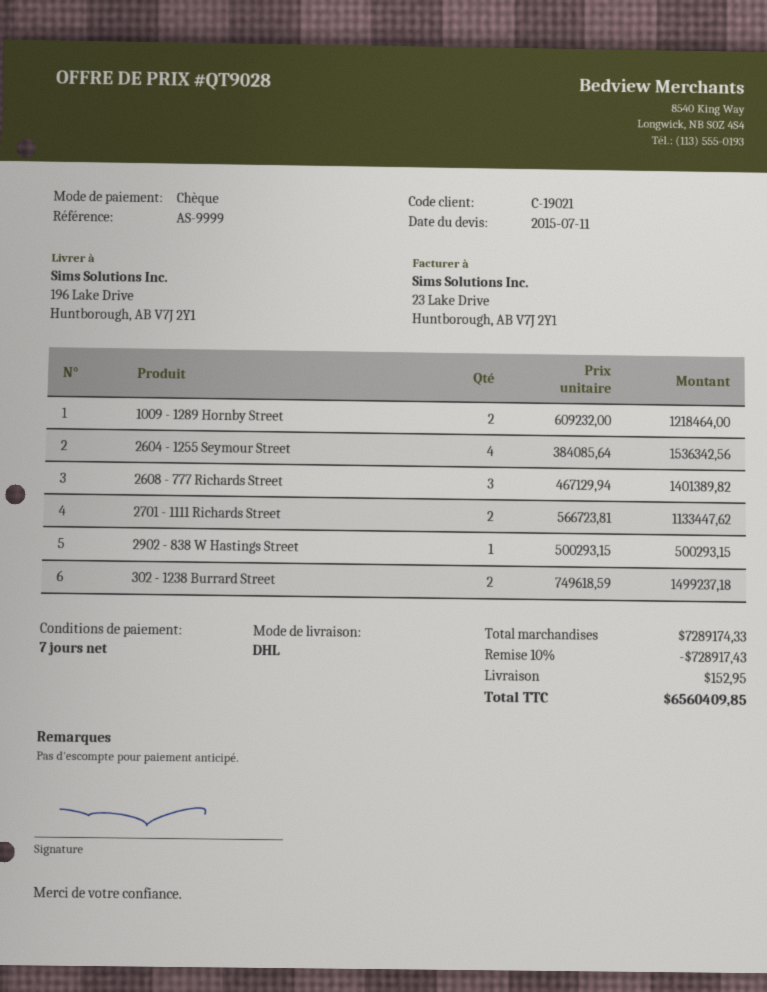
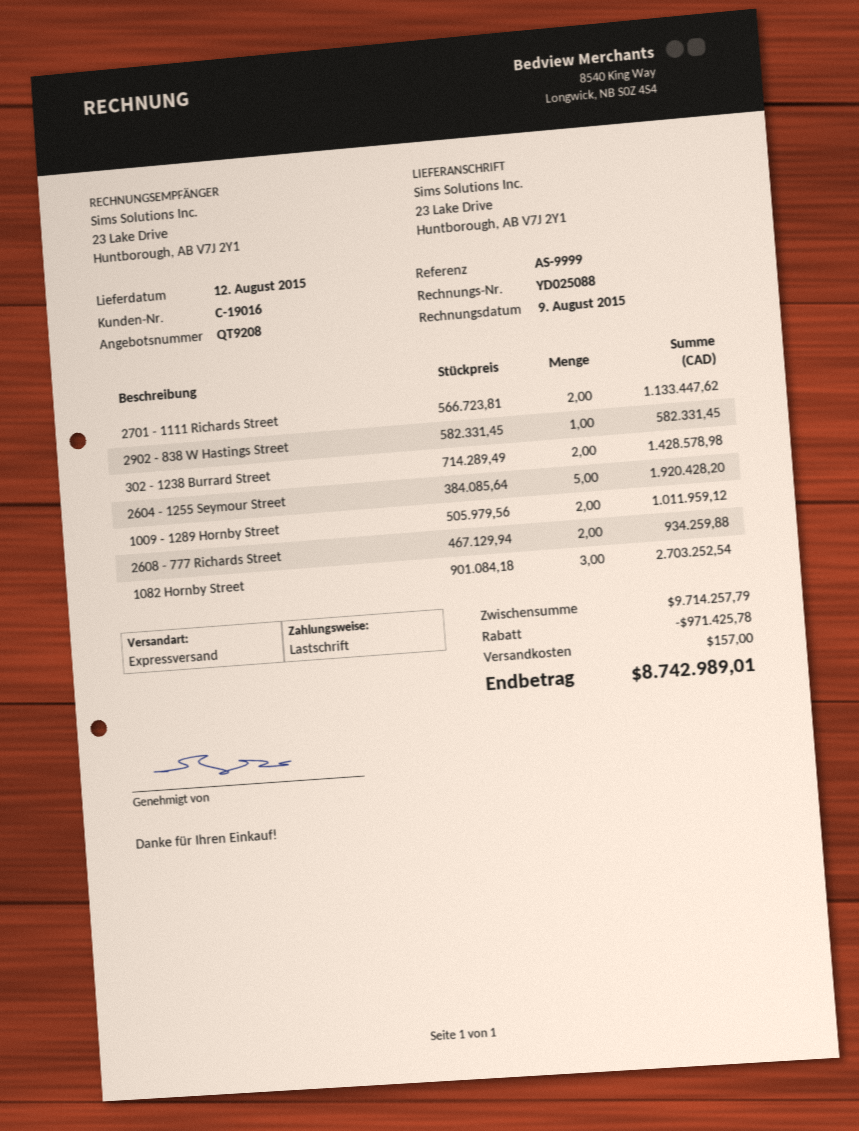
quote number: QT9028 -> QT9208
customer number: C-19021 -> C-19016
payment method: cheque -> direct debit
shipping method: DHL -> express
ship to: 196 Lake Drive, Huntborough, AB V7J 2Y1 -> 23 Lake Drive, Huntborough, AB V7J 2Y1
1009 - 1289 Hornby Street: 2 x 609232.00 = 1218464.00 -> 2 x 505979.56 = 1011959.12
2604 - 1255 Seymour Street: 4 x 384085.64 = 1536342.56 -> 5 x 384085.64 = 1920428.20
2608 - 777 Richards Street: 3 x 467129.94 = 1401389.82 -> 2 x 467129.94 = 934259.88
2902 - 838 W Hastings Street: 1 x 500293.15 = 500293.15 -> 1 x 582331.45 = 582331.45
302 - 1238 Burrard Street: 2 x 749618.59 = 1499237.18 -> 2 x 714289.49 = 1428578.98
1082 Hornby Street: none -> 3 x 901084.18 = 2703252.54
subtotal: 7289174.33 -> 9714257.79
discount: 728917.43 -> 971425.78
shipping: 152.95 -> 157.00
total: 6560409.85 -> 8742989.01

